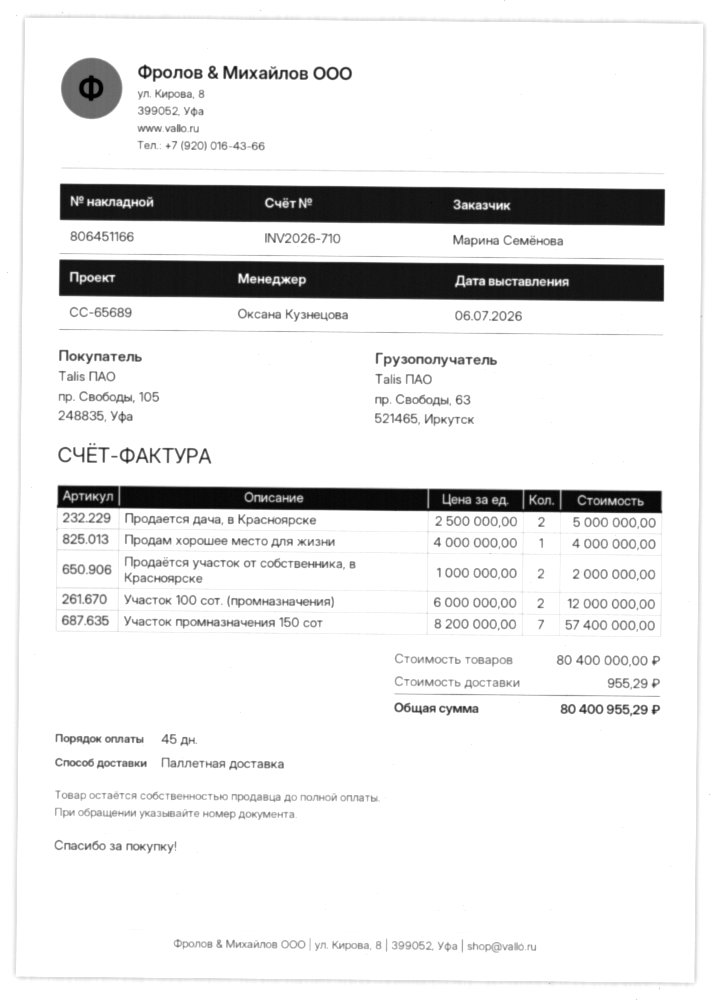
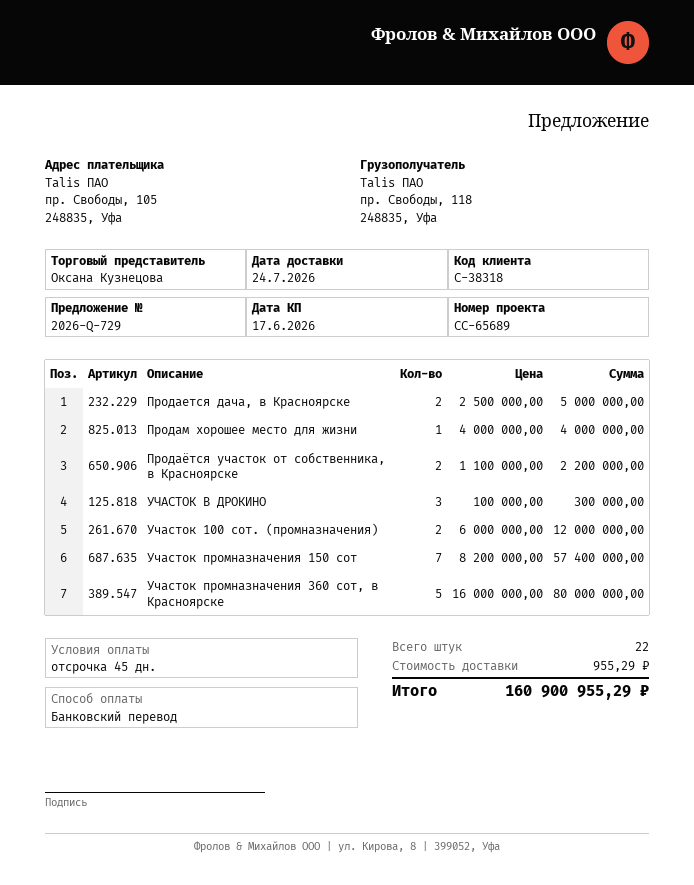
ship to: пр. Свободы, 63, 521465, Иркутск -> пр. Свободы, 118, 248835, Уфа
Продаётся участок от собственника, в Красноярске: 2 x 1000000.00 = 2000000.00 -> 2 x 1100000.00 = 2200000.00
УЧАСТОК В ДРОКИНО: none -> 3 x 100000.00 = 300000.00
Участок промназначения 360 сот, в Красноярске: none -> 5 x 16000000.00 = 80000000.00
total: 80400955.29 -> 160900955.29

